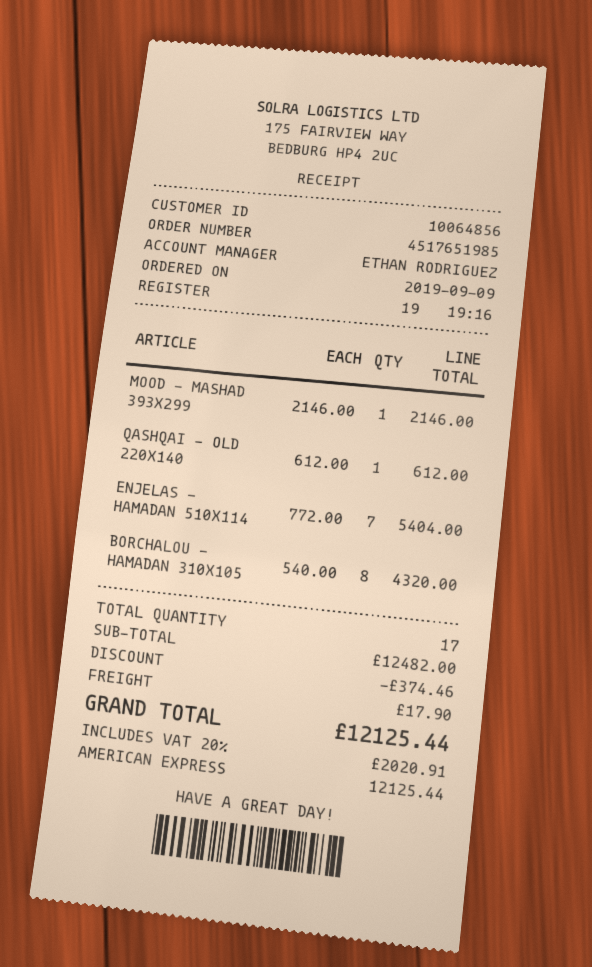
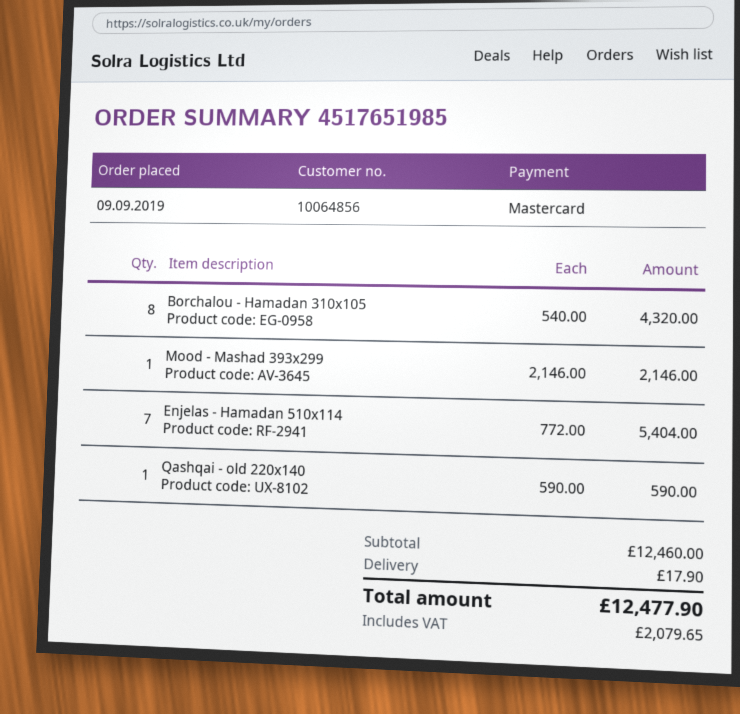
payment method: American Express -> Mastercard
QASHQAI - OLD 220X140: 1 x 612.00 = 612.00 -> 1 x 590.00 = 590.00
subtotal: 12482.00 -> 12460.00
discount: 374.46 -> none
tax: 2020.91 -> 2079.65
total: 12125.44 -> 12477.90

